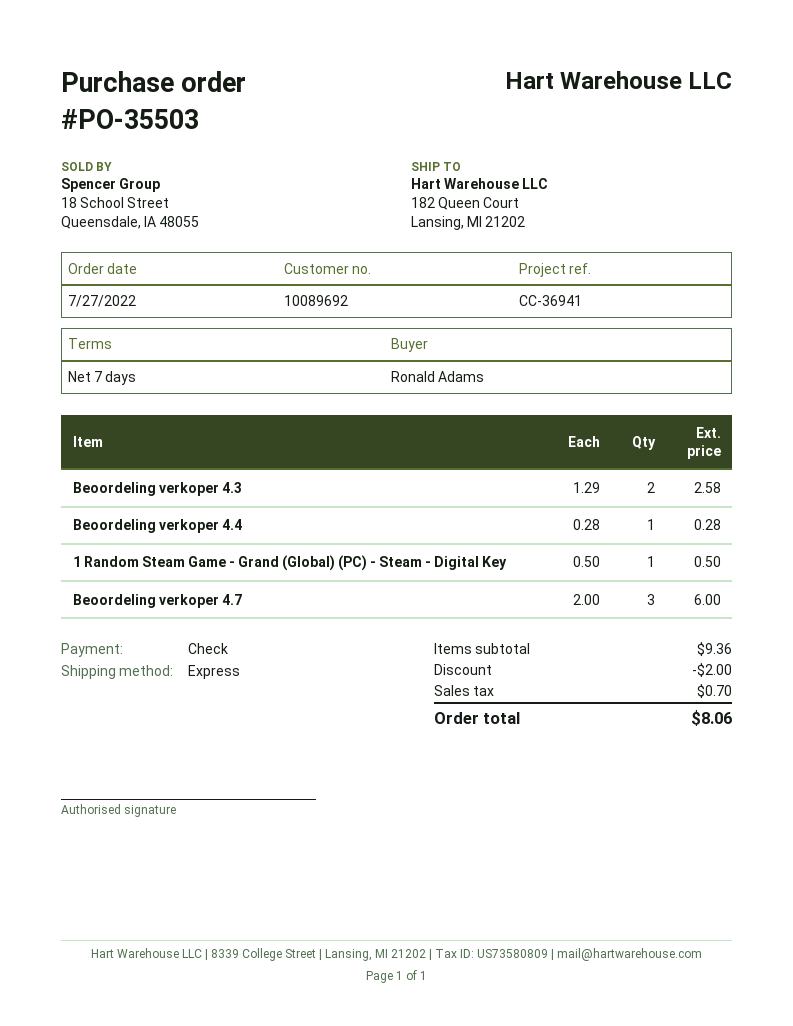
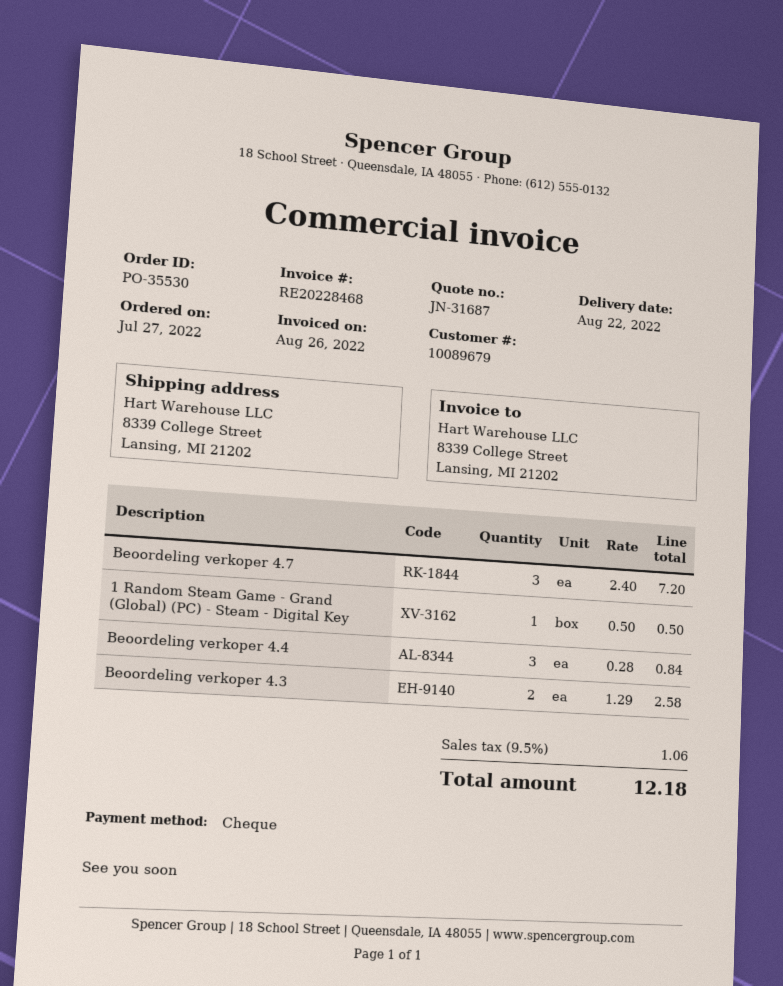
order number: PO-35503 -> PO-35530
customer number: 10089692 -> 10089679
ship to: 182 Queen Court, Lansing, MI 21202 -> 8339 College Street, Lansing, MI 21202
Beoordeling verkoper 4.4: 1 x 0.28 = 0.28 -> 3 x 0.28 = 0.84
Beoordeling verkoper 4.7: 3 x 2.00 = 6.00 -> 3 x 2.40 = 7.20
discount: 2.00 -> none
tax: 0.70 -> 1.06
total: 8.06 -> 12.18

